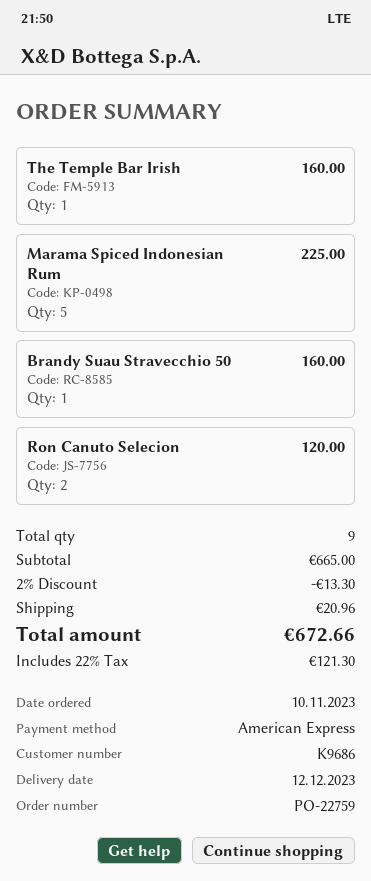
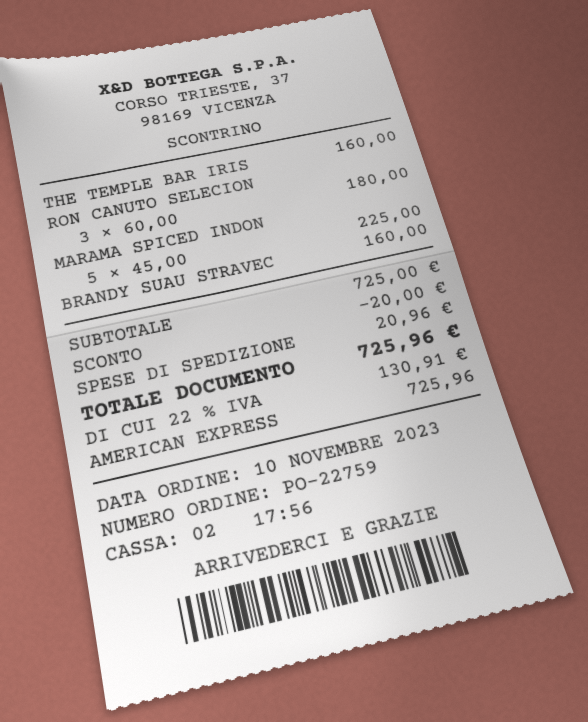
Ron Canuto Selecion: 2 for 120.00 -> 3 for 180.00
subtotal: 665.00 -> 725.00
discount: 13.30 -> 20.00
tax: 22% = 121.30 -> 22% = 130.91
total: 672.66 -> 725.96

